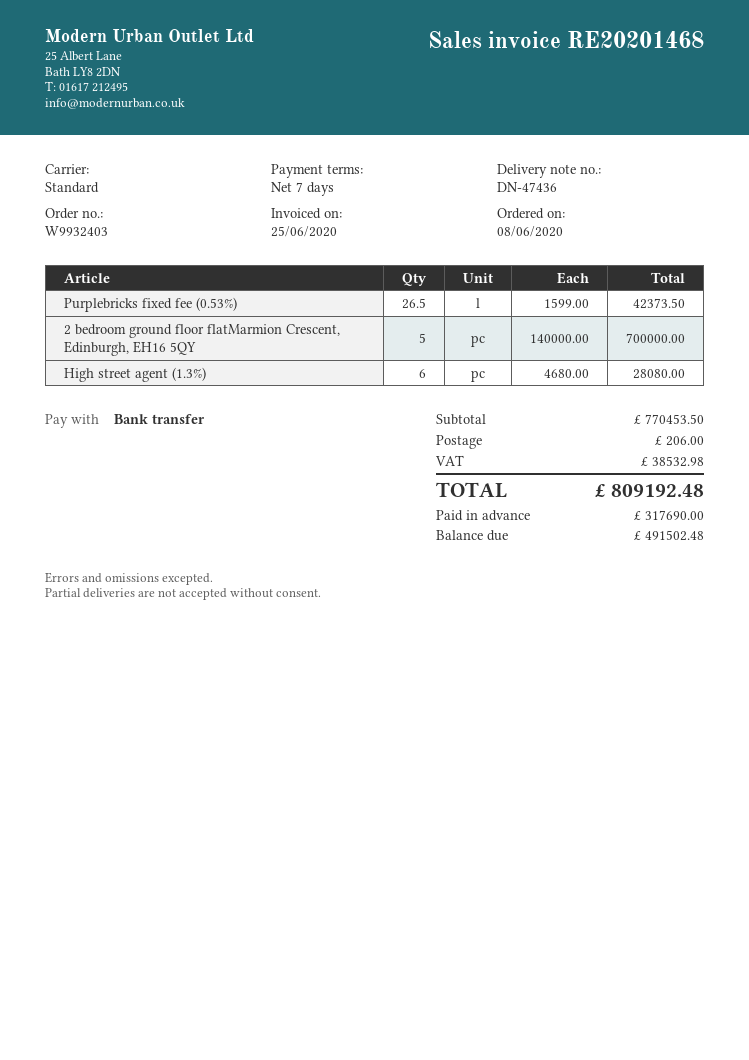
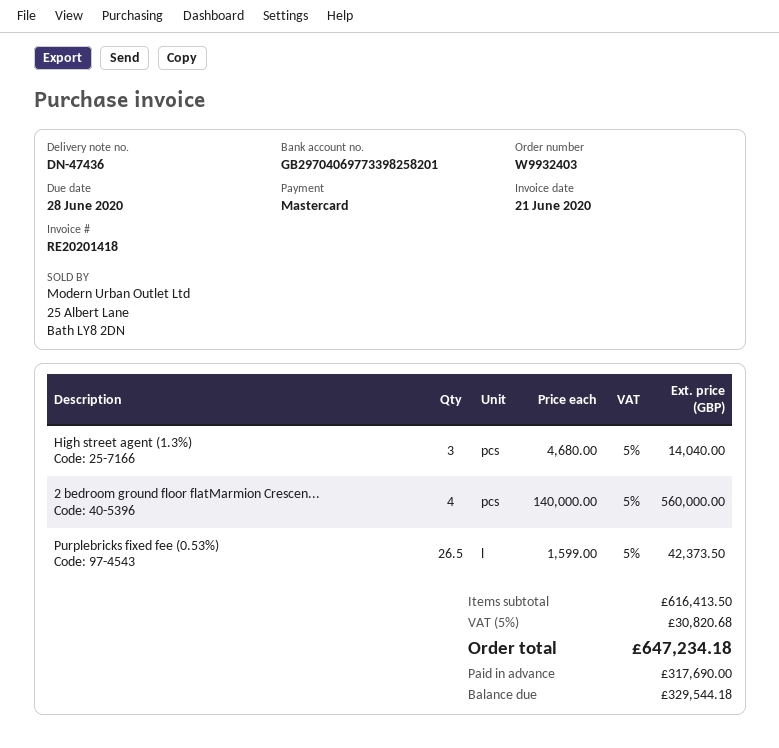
invoice number: RE20201468 -> RE20201418
invoice date: 2020-06-25 -> 2020-06-21
payment method: bank transfer -> Mastercard
2 bedroom ground floor flatMarmion Crescent, Edinburgh, EH16 5QY: 5 x 140000.00 = 700000.00 -> 4 x 140000.00 = 560000.00
High street agent (1.3%): 6 x 4680.00 = 28080.00 -> 3 x 4680.00 = 14040.00
subtotal: 770453.50 -> 616413.50
shipping: 206.00 -> none
tax: 38532.98 -> 30820.68
total: 809192.48 -> 647234.18
balance: 491502.48 -> 329544.18

